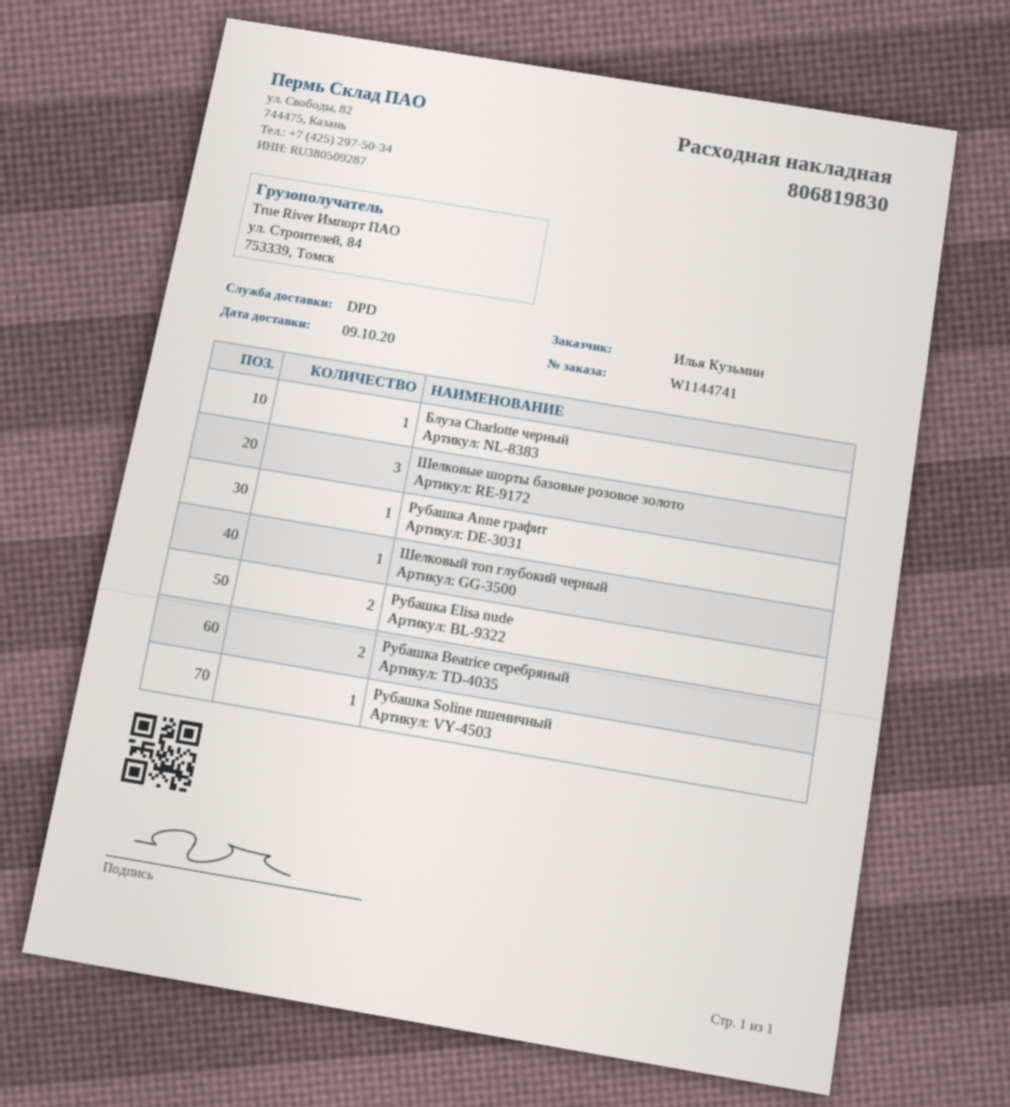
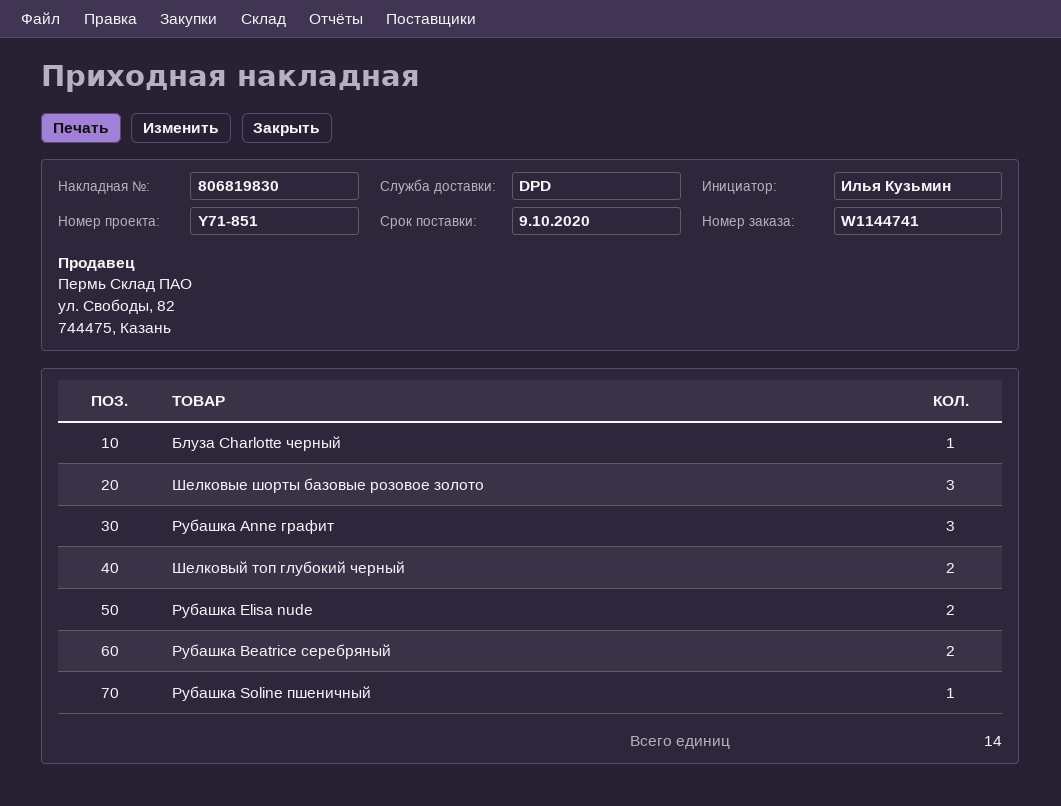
Рубашка Anne графит: 1 -> 3
Шелковый топ глубокий черный: 1 -> 2

